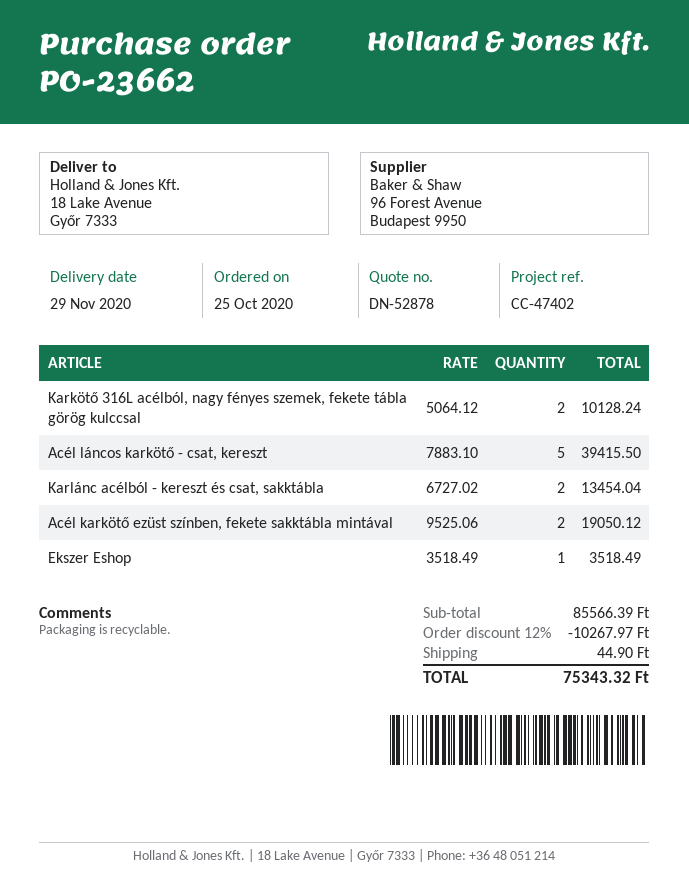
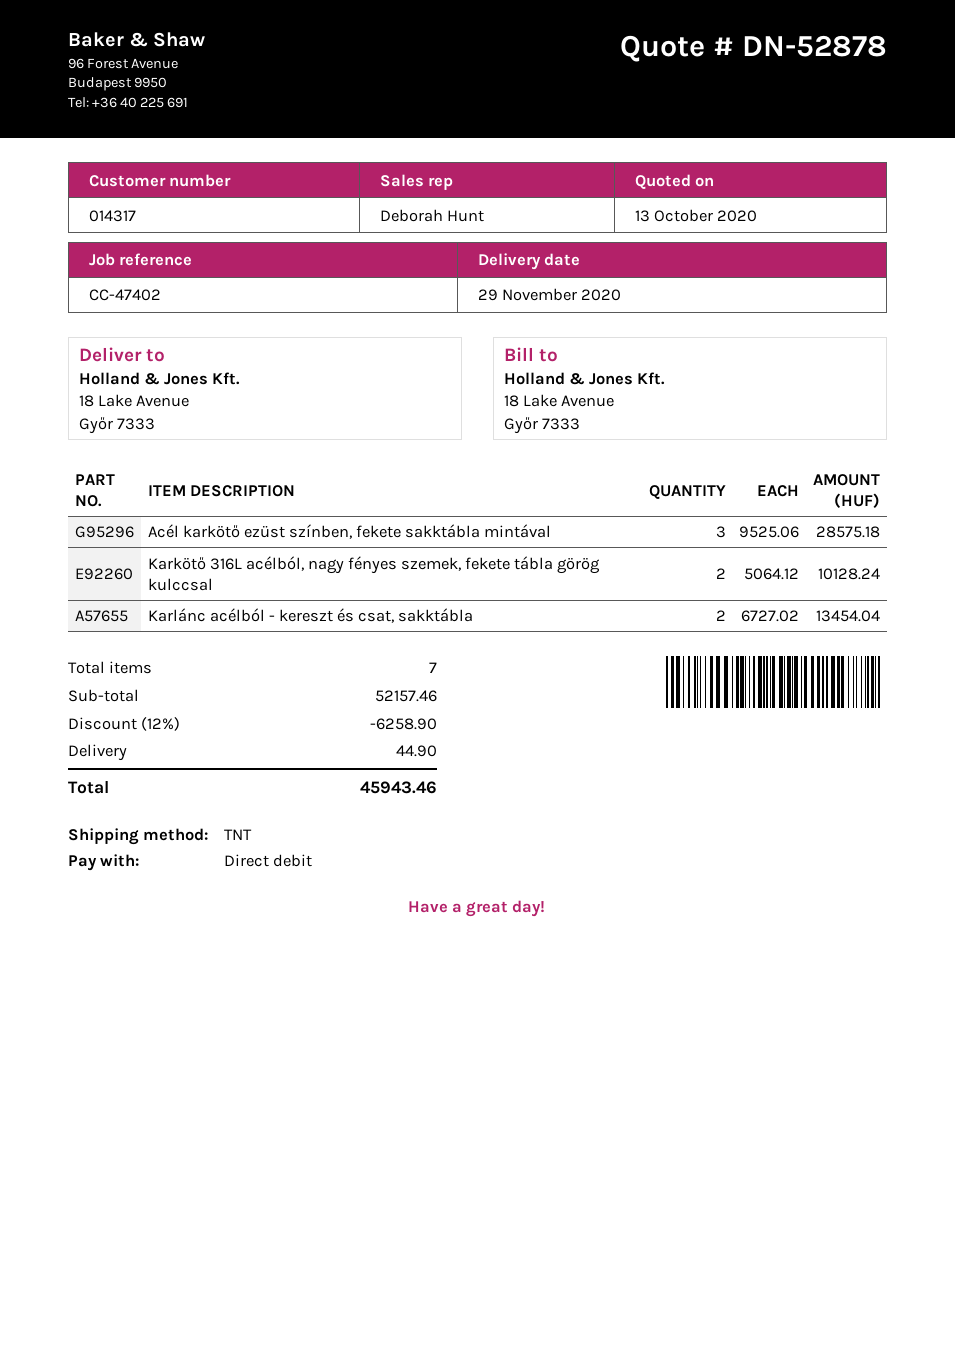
Acél láncos karkötő - csat, kereszt: 5 x 7883.10 = 39415.50 -> none
Acél karkötő ezüst színben, fekete sakktábla mintával: 2 x 9525.06 = 19050.12 -> 3 x 9525.06 = 28575.18
Ekszer Eshop: 1 x 3518.49 = 3518.49 -> none
subtotal: 85566.39 -> 52157.46
discount: 12% = 10267.97 -> 12% = 6258.90
total: 75343.32 -> 45943.46

